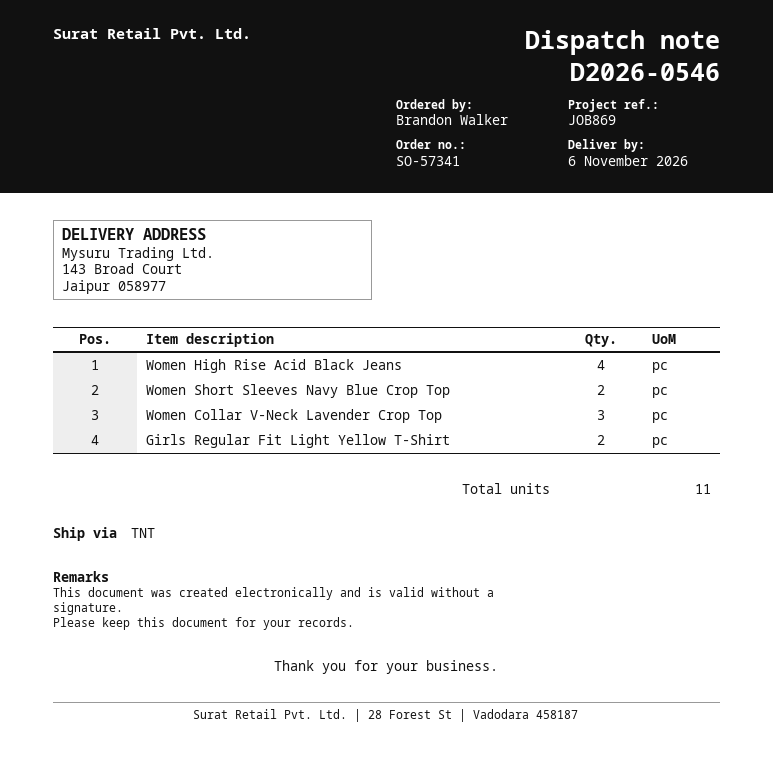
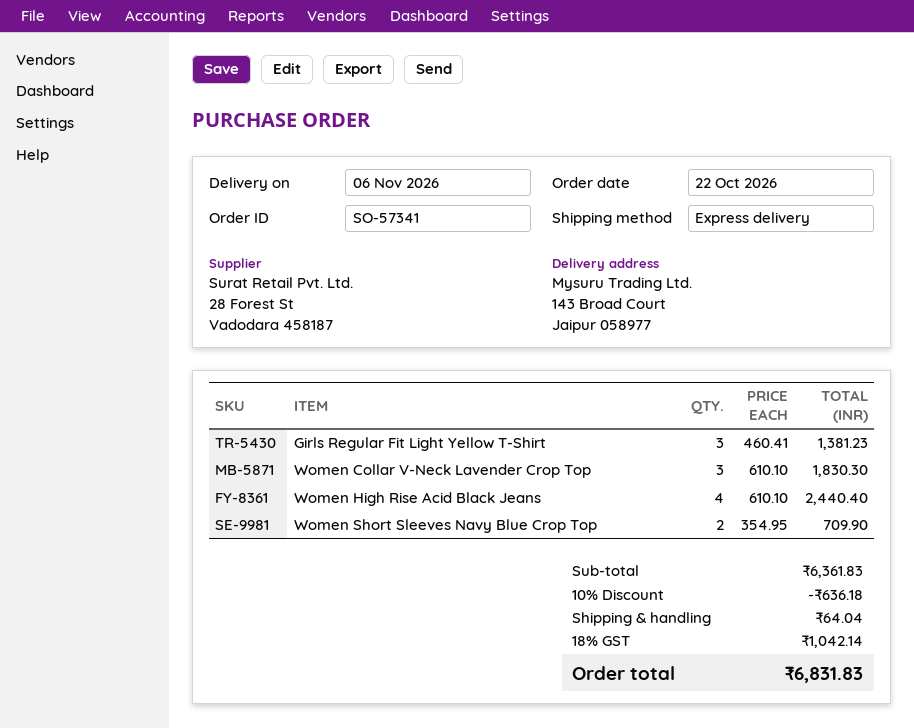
shipping method: TNT -> express
Girls Regular Fit Light Yellow T-Shirt: 2 -> 3

